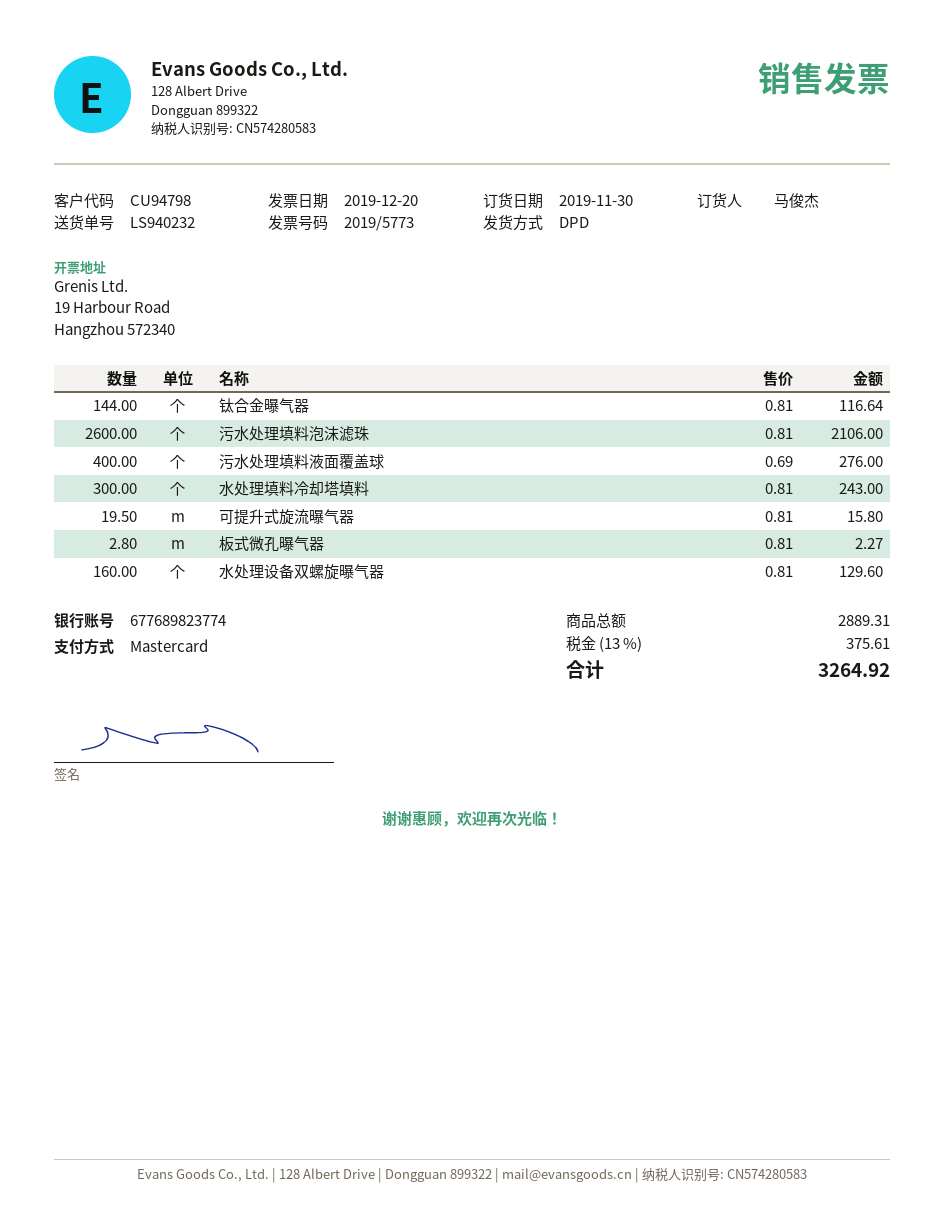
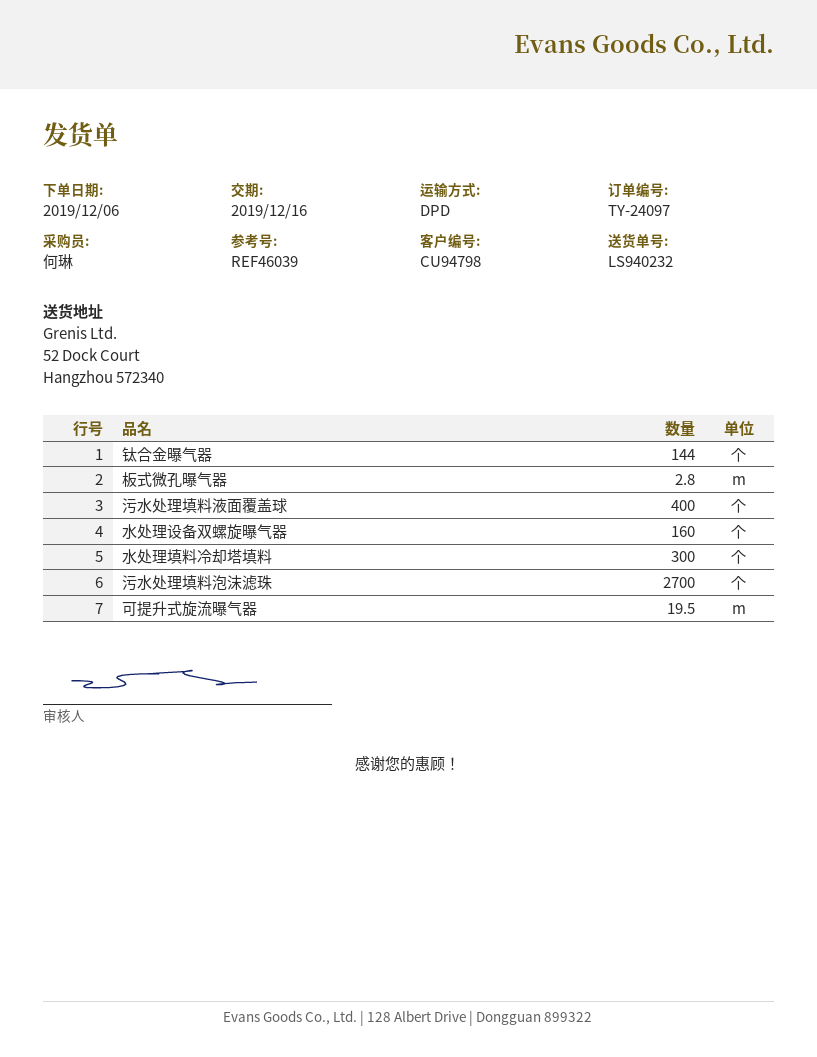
order date: 2019-11-30 -> 2019-12-06
ordered by: 马俊杰 -> 何琳
污水处理填料泡沫滤珠: 2600 -> 2700

